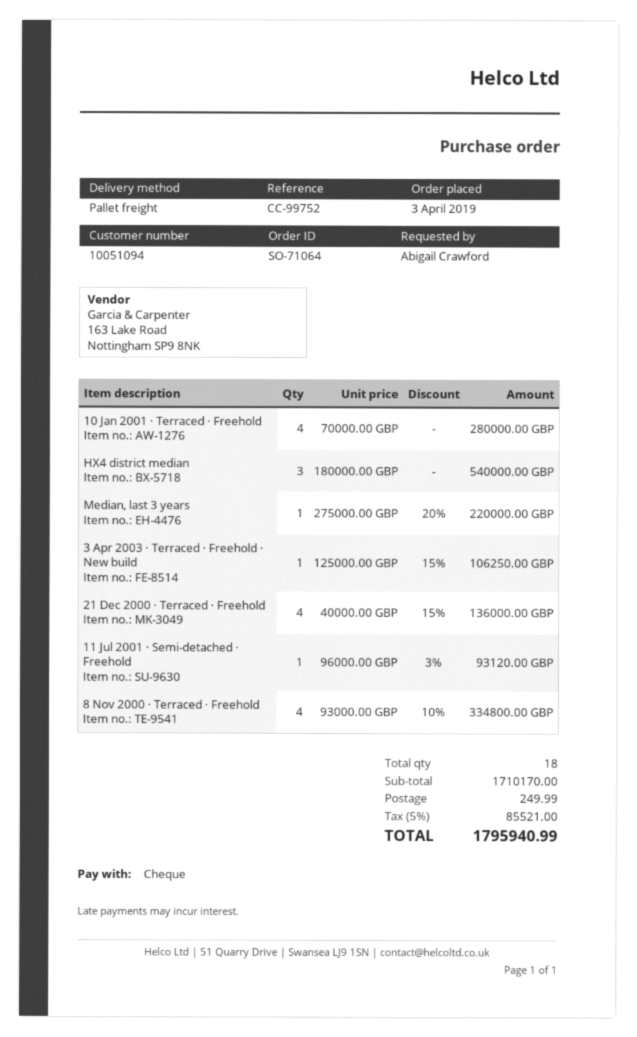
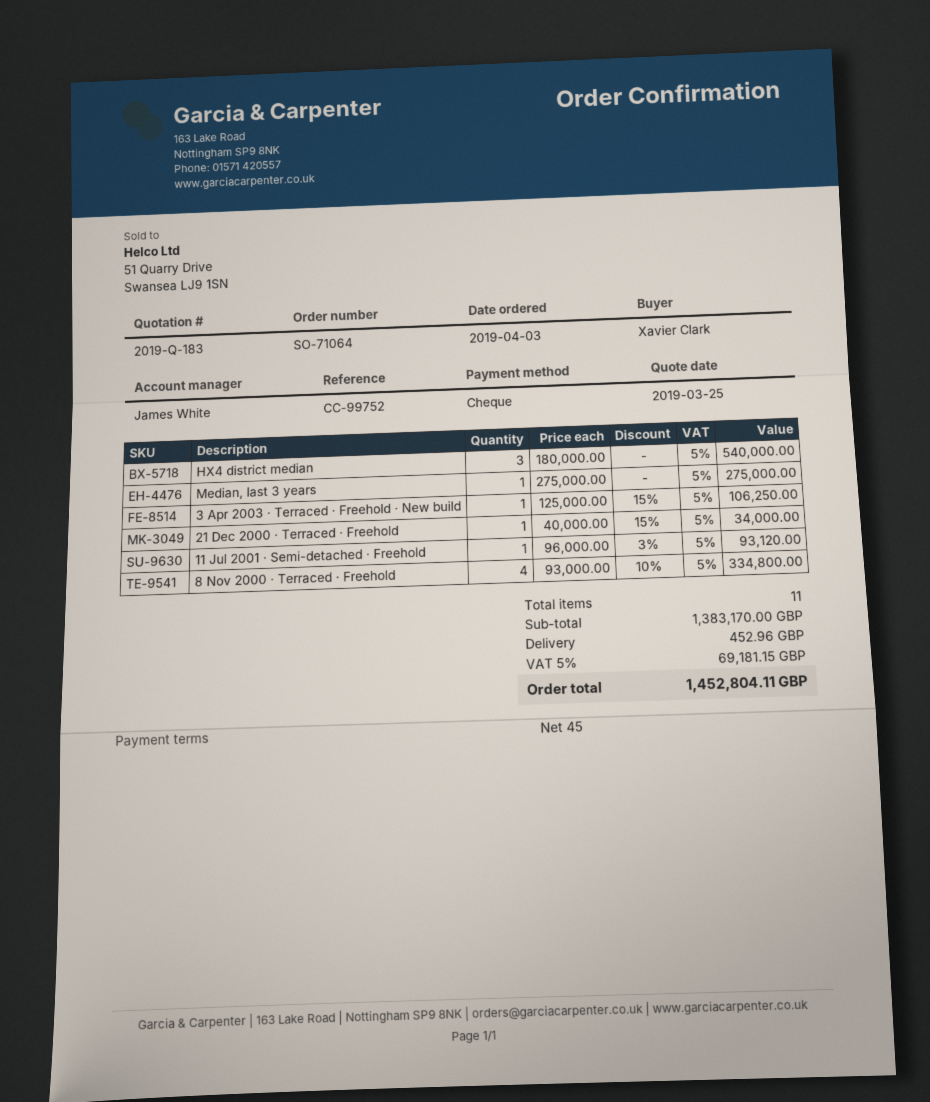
ordered by: Abigail Crawford -> Xavier Clark
10 Jan 2001 · Terraced · Freehold: 4 x 70000.00 = 280000.00 -> none
Median, last 3 years: 1 x 275000.00 - 20% = 220000.00 -> 1 x 275000.00 = 275000.00
21 Dec 2000 · Terraced · Freehold: 4 x 40000.00 - 15% = 136000.00 -> 1 x 40000.00 - 15% = 34000.00
total quantity: 18 -> 11
subtotal: 1710170.00 -> 1383170.00
shipping: 249.99 -> 452.96
tax: 5% = 85521.00 -> 5% = 69181.15
total: 1795940.99 -> 1452804.11

